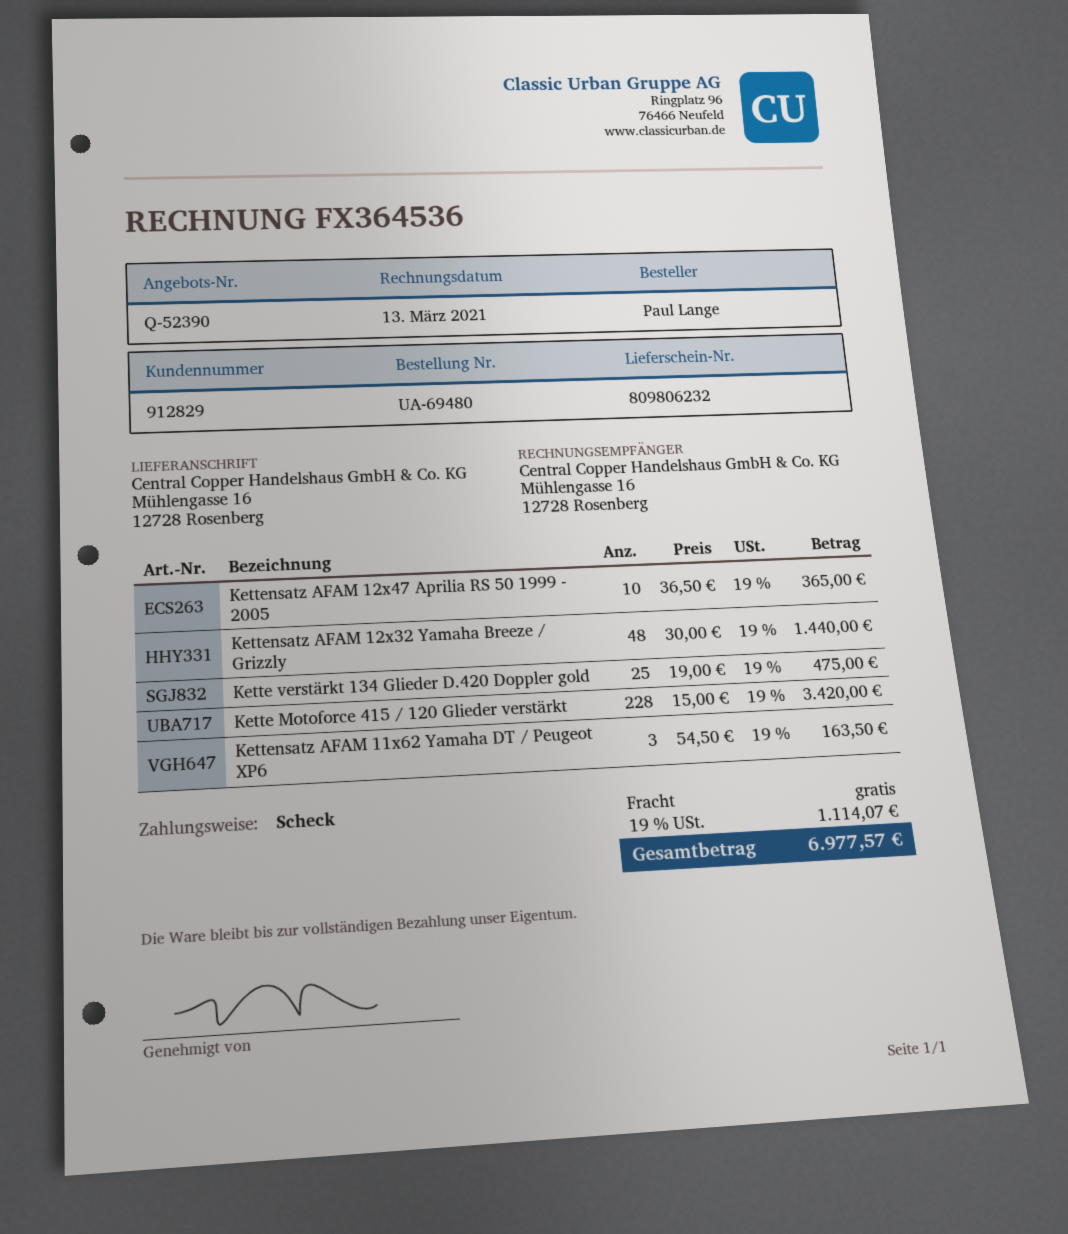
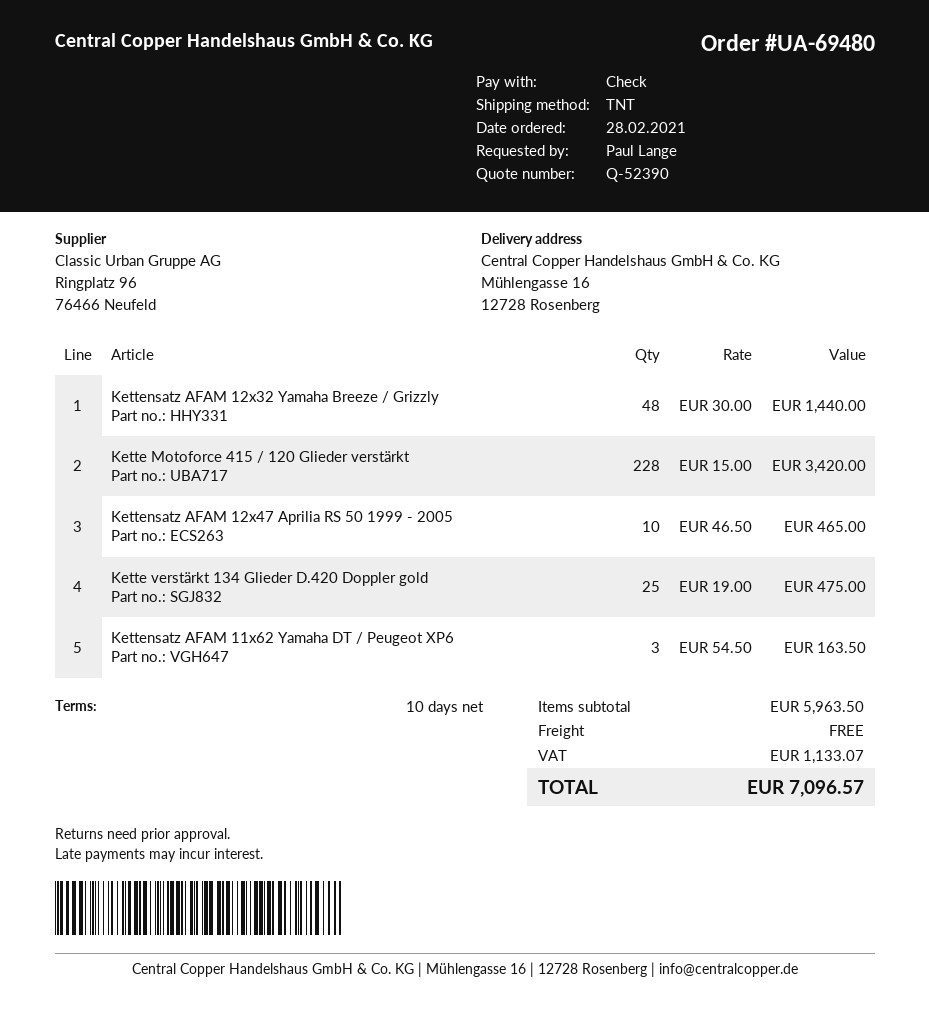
Kettensatz AFAM 12x47 Aprilia RS 50 1999 - 2005: 10 x 36.50 = 365.00 -> 10 x 46.50 = 465.00
tax: 1114.07 -> 1133.07
total: 6977.57 -> 7096.57

